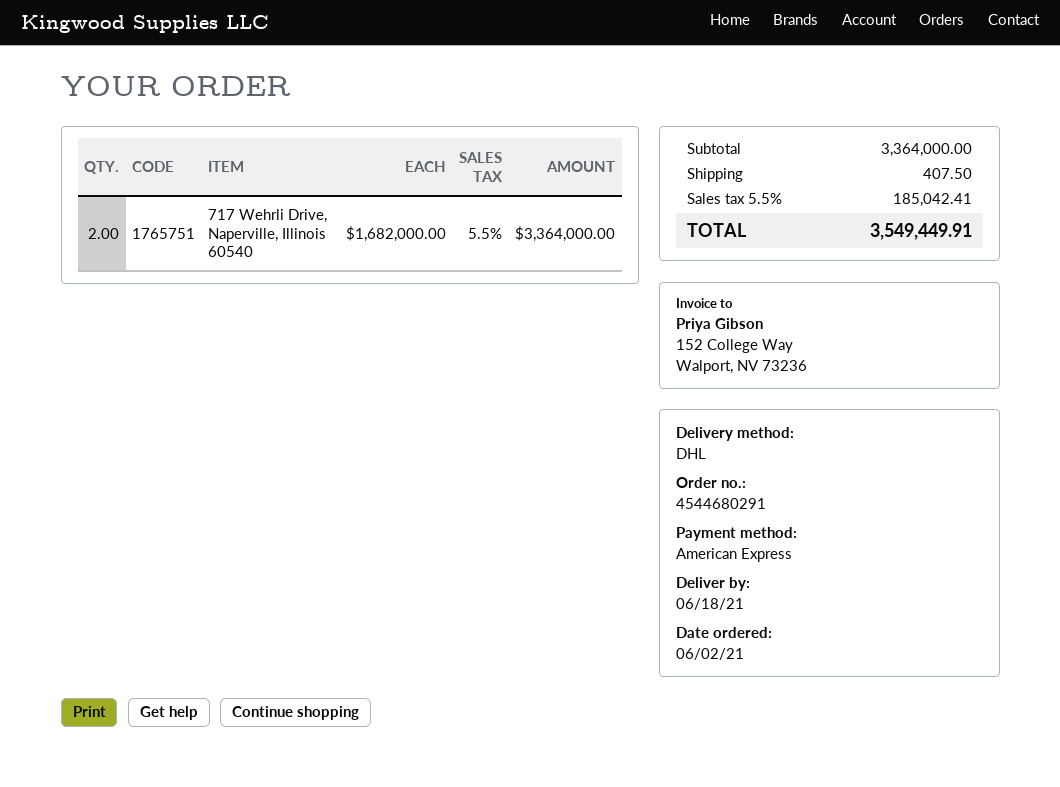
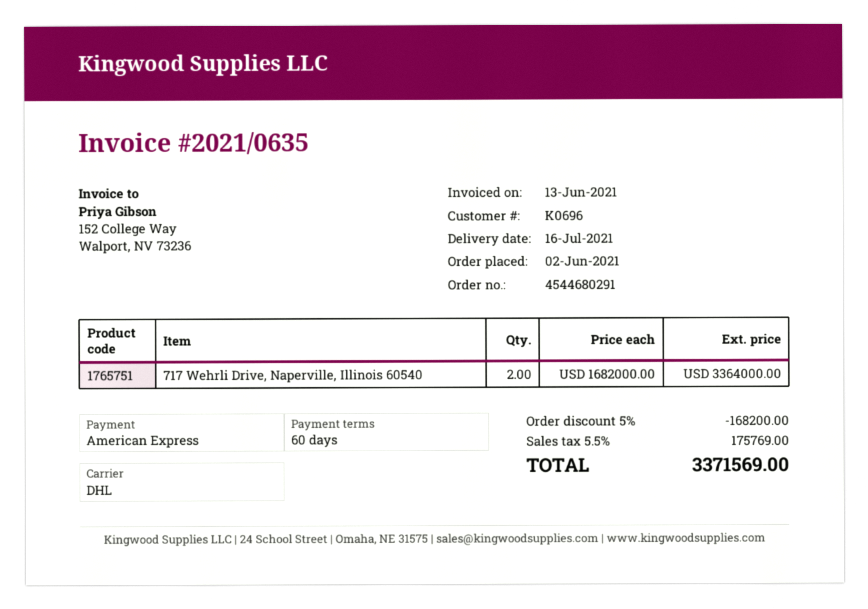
delivery date: 2021-06-18 -> 2021-07-16
discount: none -> 5% = 168200.00
shipping: 407.50 -> none
tax: 5.5% = 185042.41 -> 5.5% = 175769.00
total: 3549449.91 -> 3371569.00

